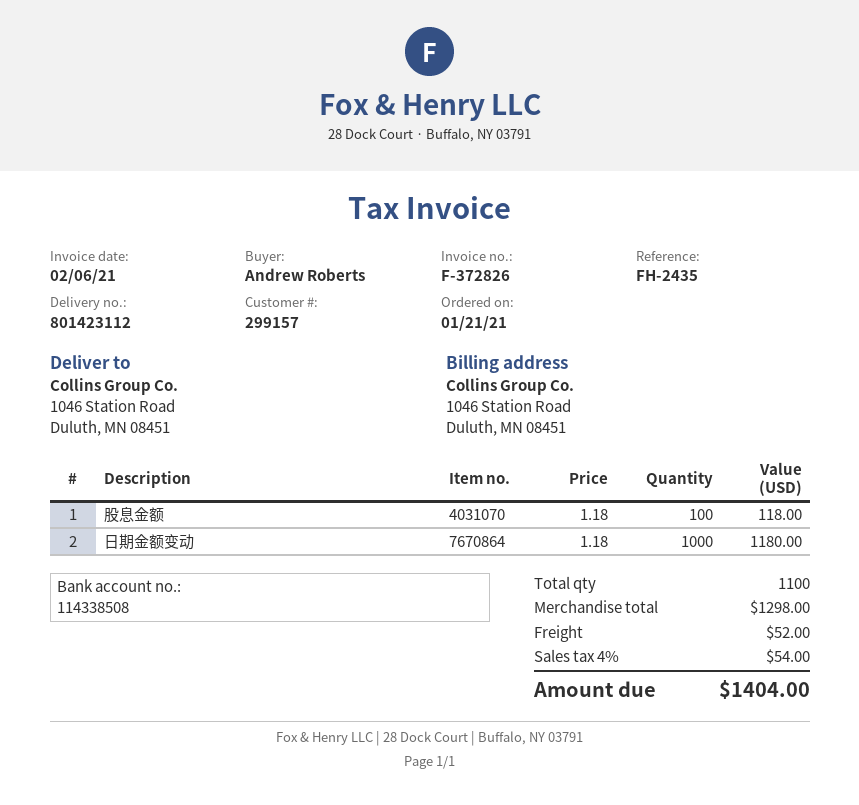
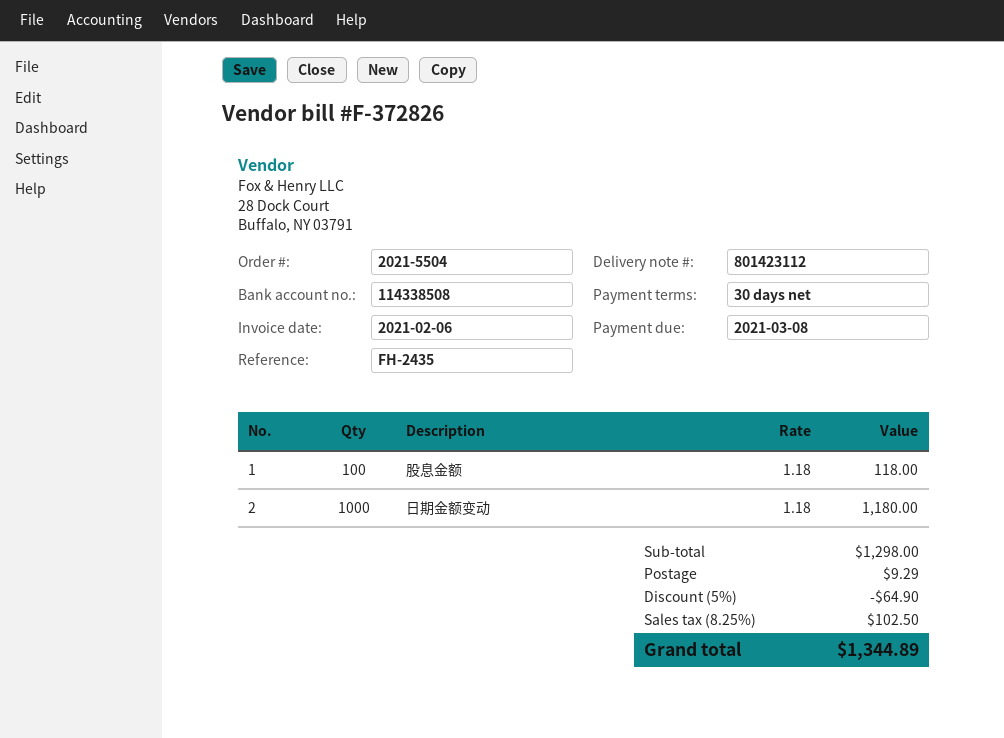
discount: none -> 5% = 64.90
shipping: 52.00 -> 9.29
tax: 4% = 54.00 -> 8.25% = 102.50
total: 1404.00 -> 1344.89

